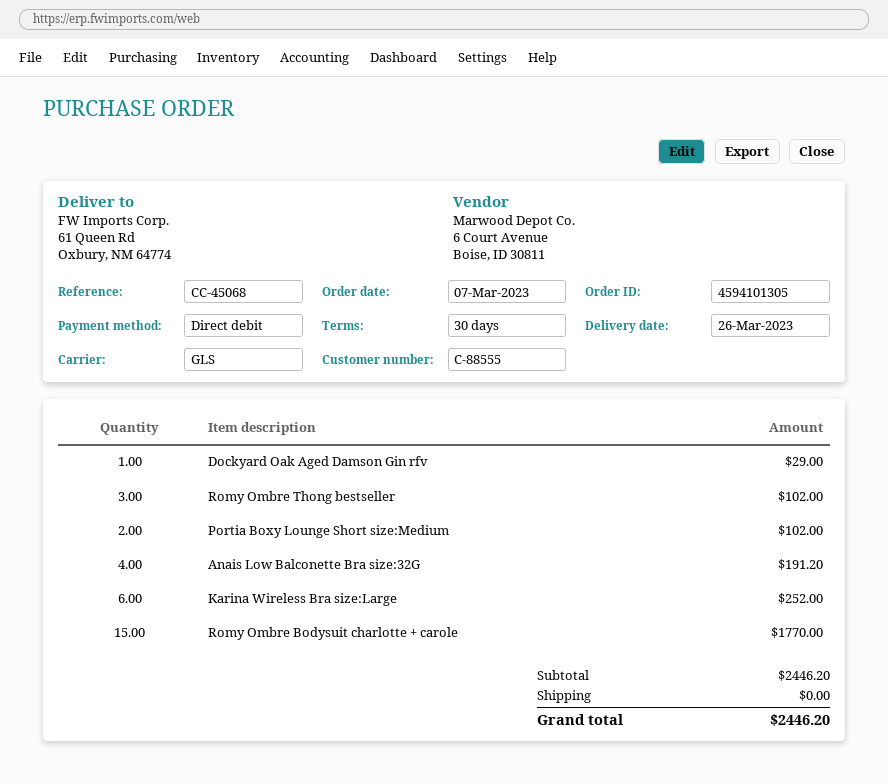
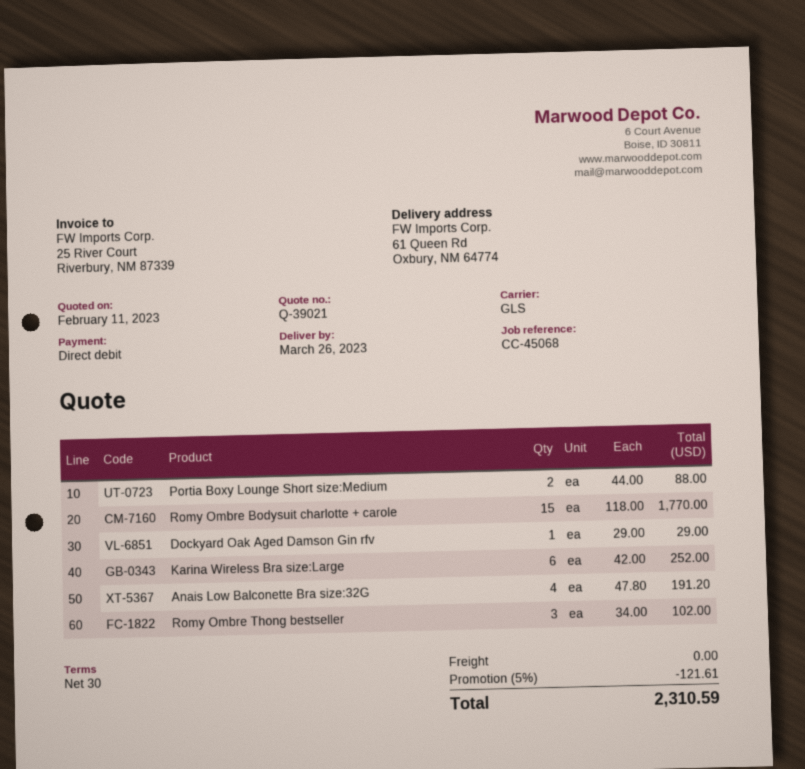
Portia Boxy Lounge Short size:Medium: 2 for 102.00 -> 2 for 88.00
discount: none -> 5% = 121.61
total: 2446.20 -> 2310.59

